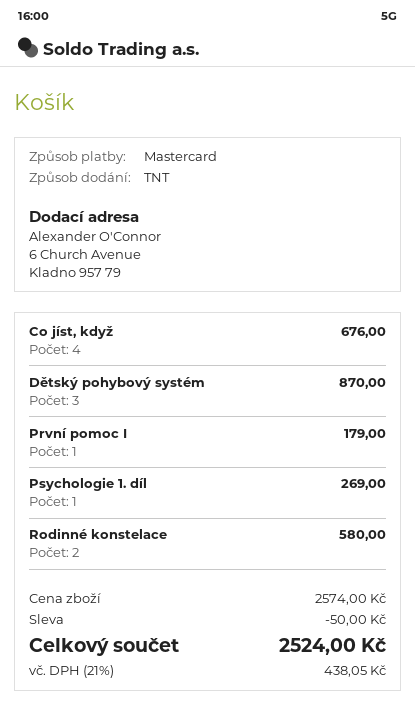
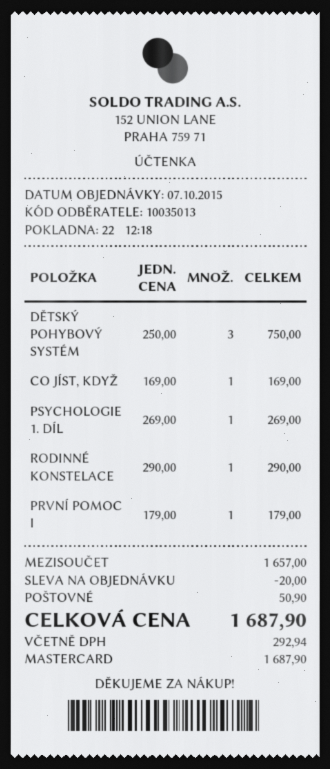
Co jíst, když: 4 for 676.00 -> 1 for 169.00
Dětský pohybový systém: 3 for 870.00 -> 3 for 750.00
Rodinné konstelace: 2 for 580.00 -> 1 for 290.00
subtotal: 2574.00 -> 1657.00
discount: 50.00 -> 20.00
shipping: none -> 50.90
tax: 438.05 -> 292.94
total: 2524.00 -> 1687.90

